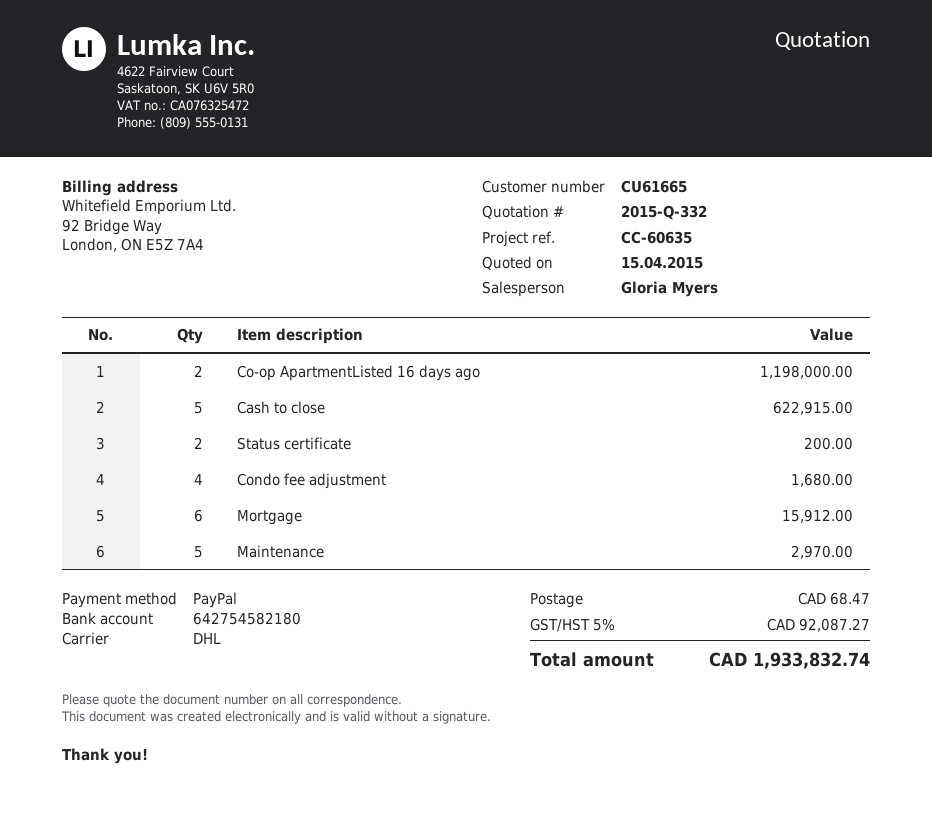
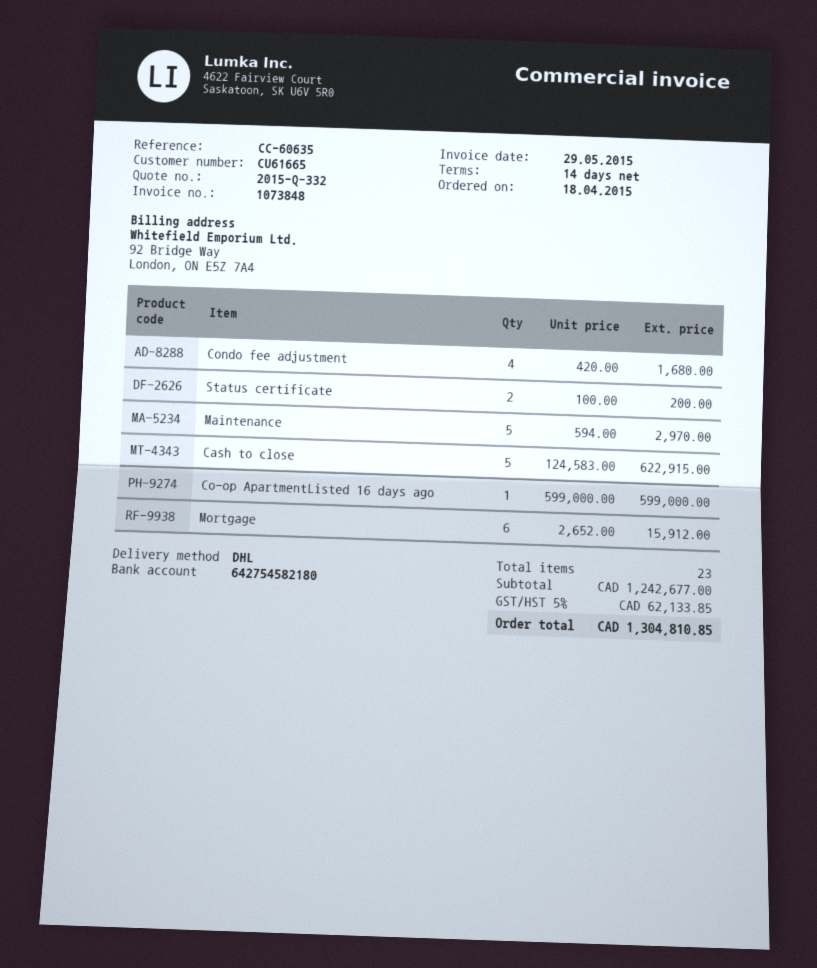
Co-op ApartmentListed 16 days ago: 2 for 1198000.00 -> 1 for 599000.00
shipping: 68.47 -> none
tax: 5% = 92087.27 -> 5% = 62133.85
total: 1933832.74 -> 1304810.85

